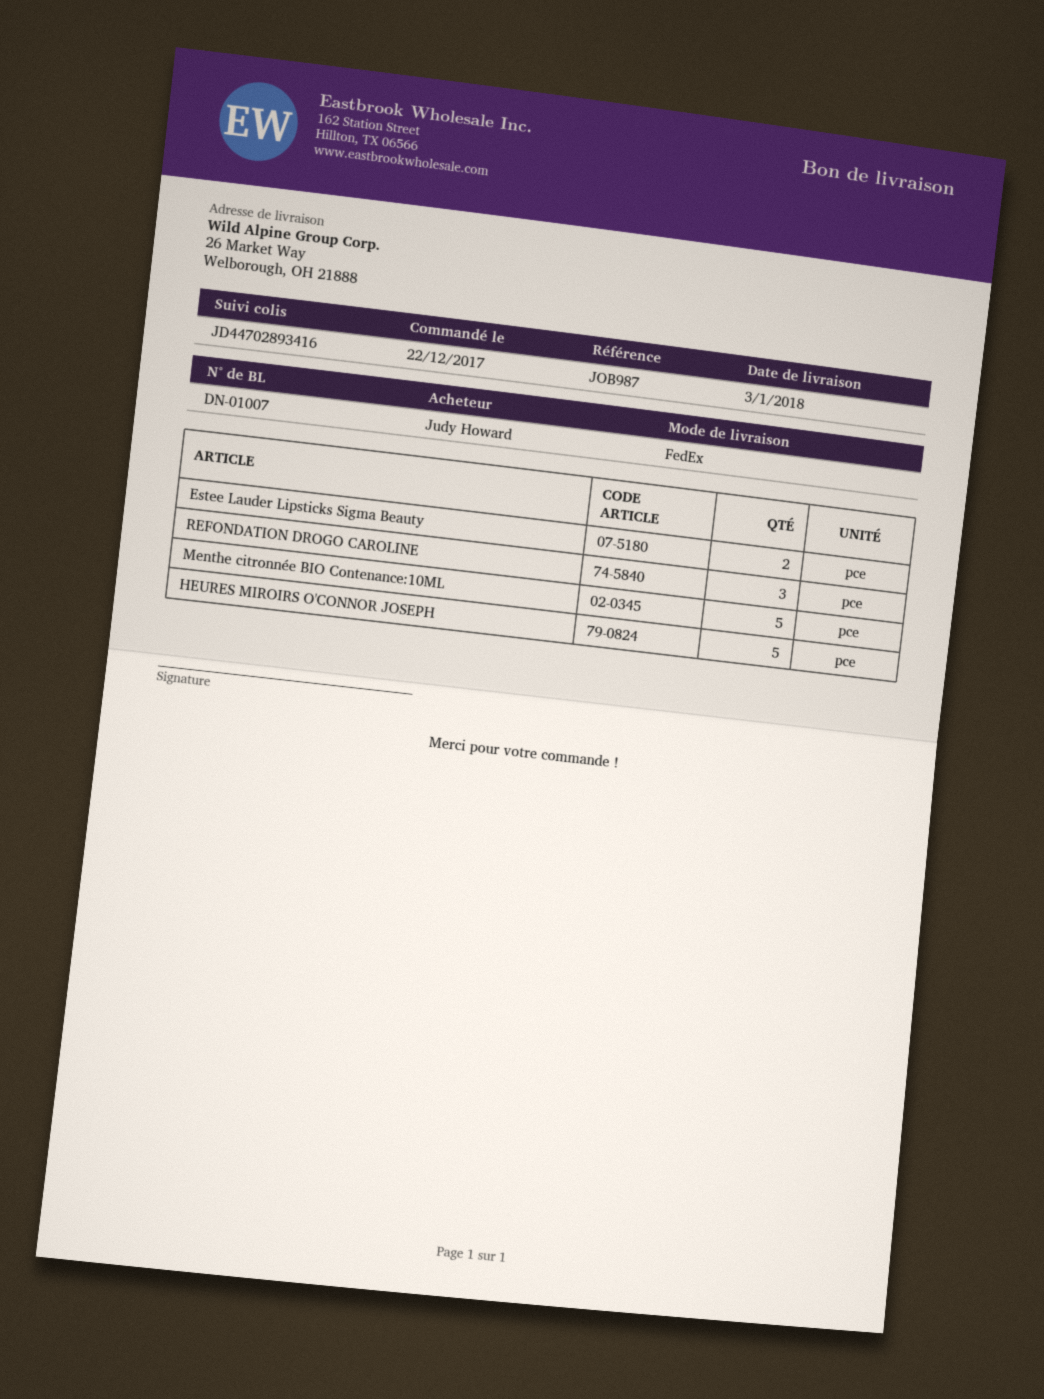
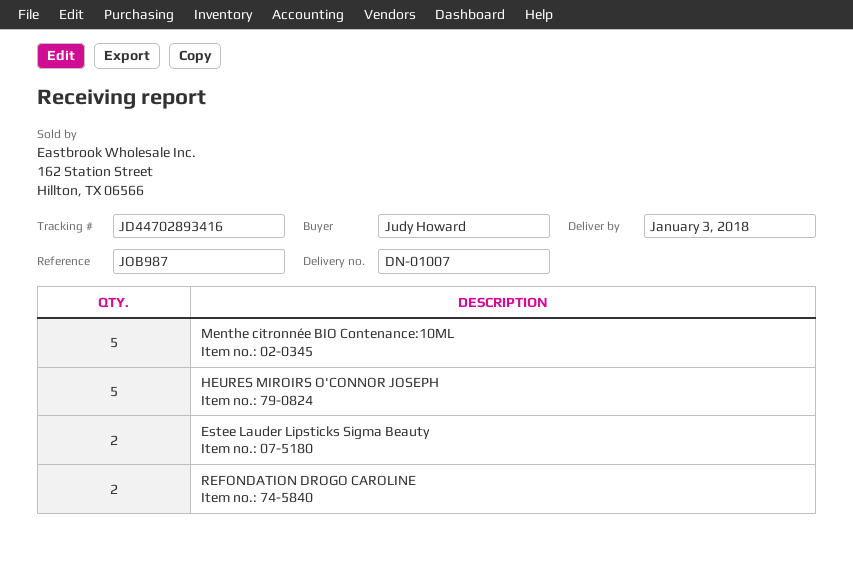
REFONDATION DROGO CAROLINE: 3 -> 2

